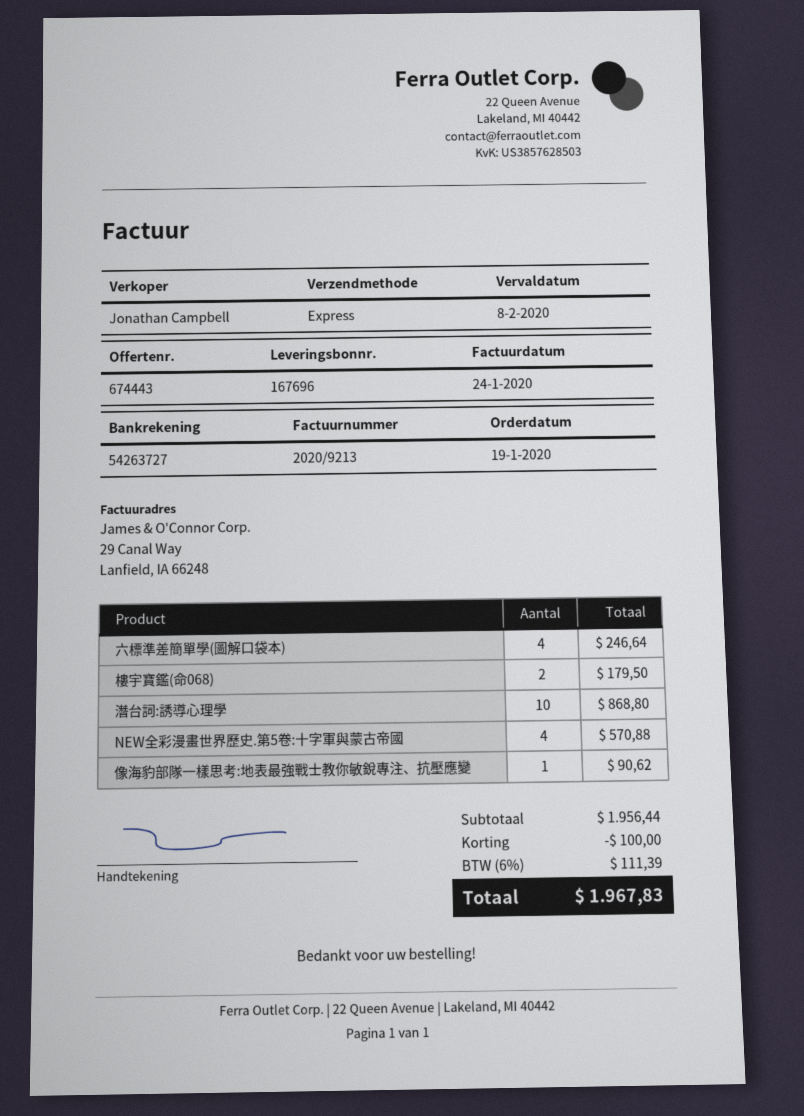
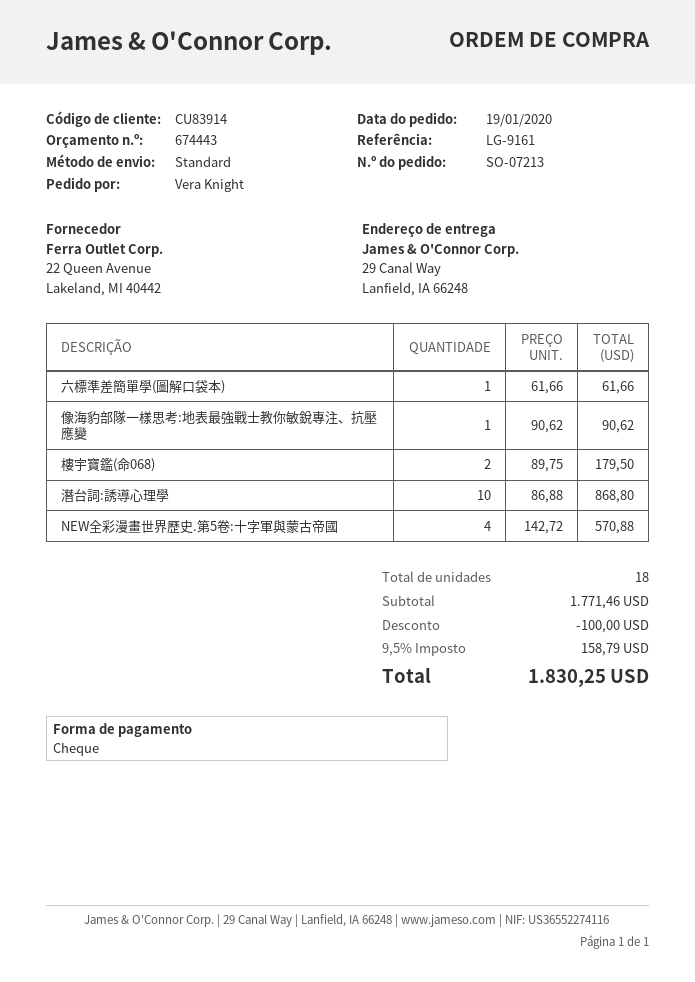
shipping method: express -> standard
六標準差簡單學(圖解口袋本): 4 for 246.64 -> 1 for 61.66
subtotal: 1956.44 -> 1771.46
tax: 6% = 111.39 -> 9.5% = 158.79
total: 1967.83 -> 1830.25

